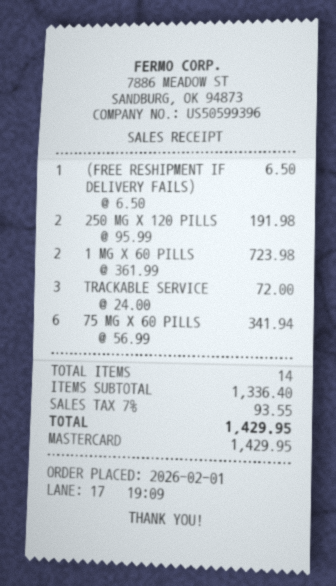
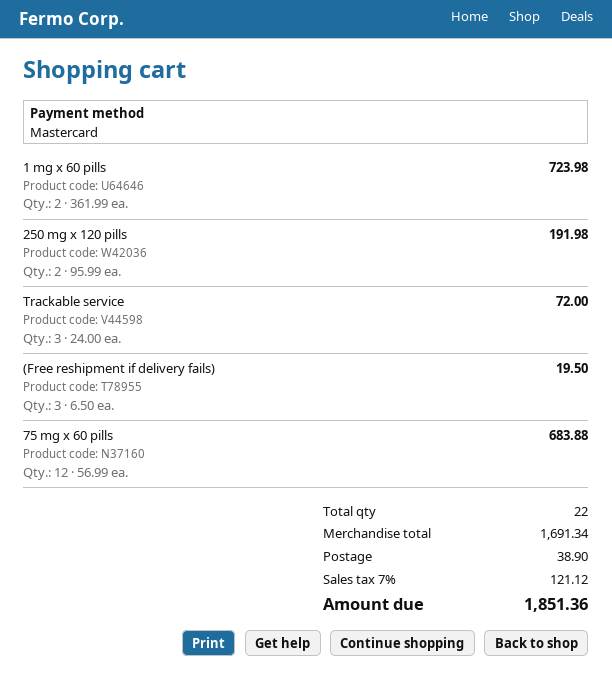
(FREE RESHIPMENT IF DELIVERY FAILS): 1 x 6.50 = 6.50 -> 3 x 6.50 = 19.50
75 MG X 60 PILLS: 6 x 56.99 = 341.94 -> 12 x 56.99 = 683.88
total quantity: 14 -> 22
subtotal: 1336.40 -> 1691.34
shipping: none -> 38.90
tax: 7% = 93.55 -> 7% = 121.12
total: 1429.95 -> 1851.36

